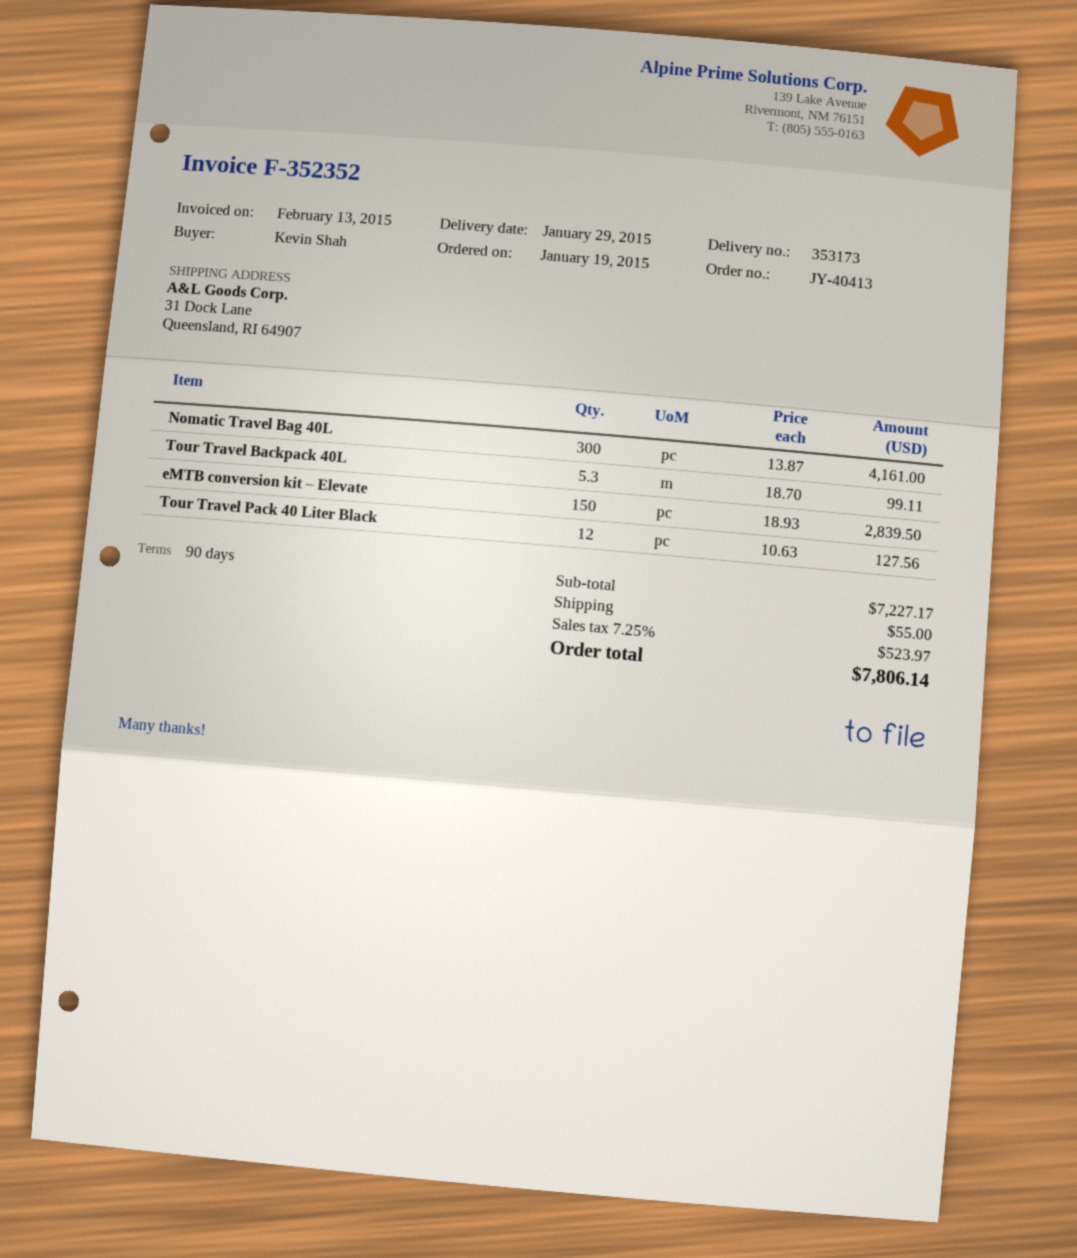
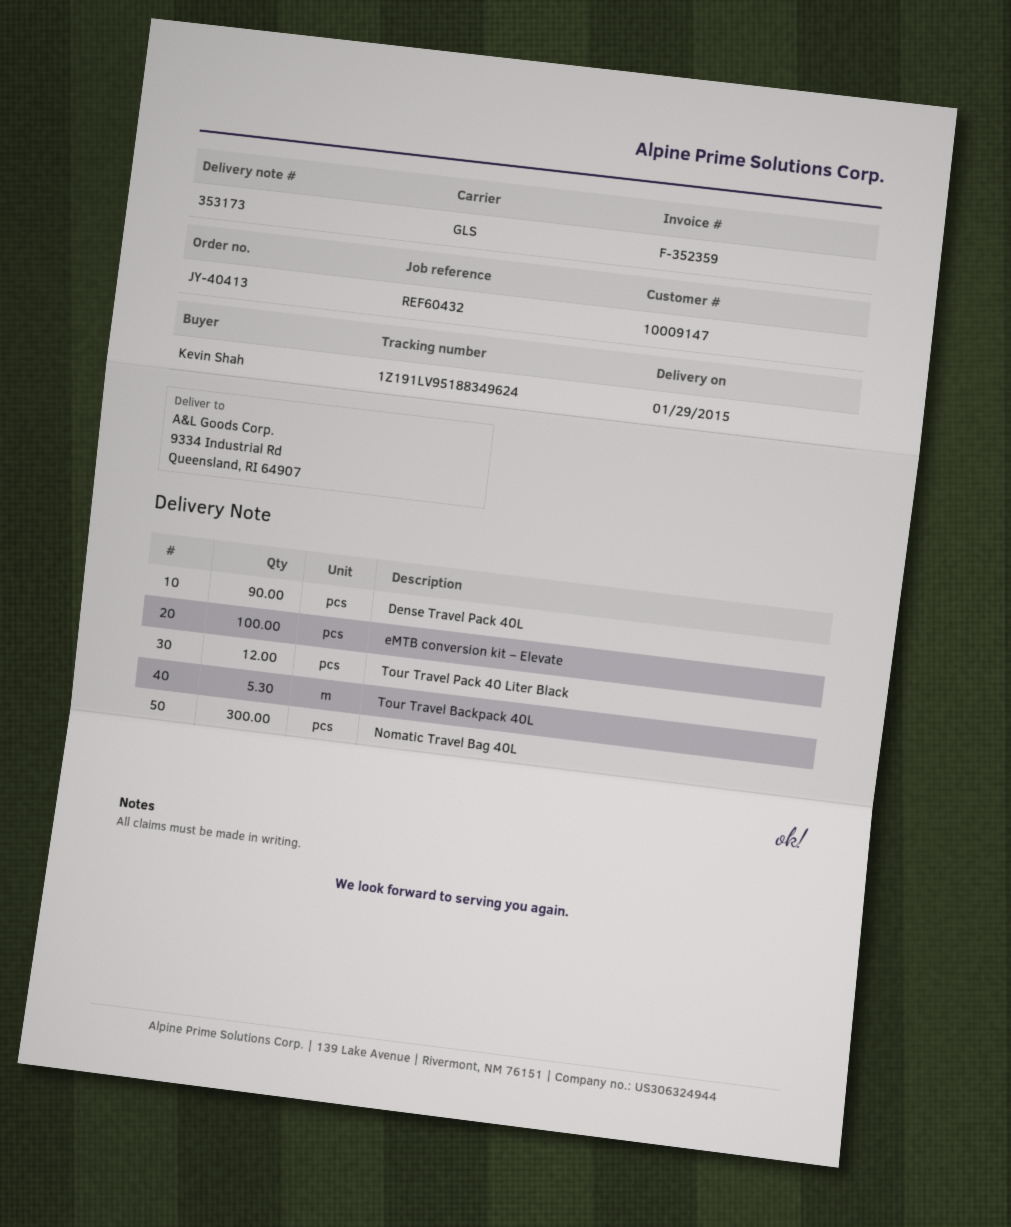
invoice number: F-352352 -> F-352359
ship to: 31 Dock Lane, Queensland, RI 64907 -> 9334 Industrial Rd, Queensland, RI 64907
eMTB conversion kit – Elevate: 150 -> 100
Dense Travel Pack 40L: none -> 90

